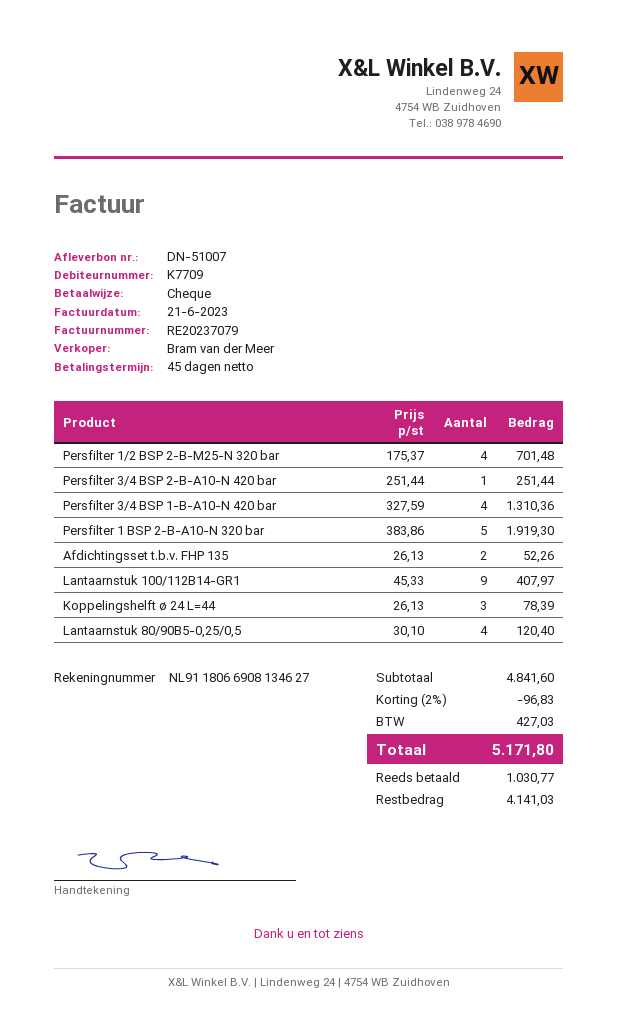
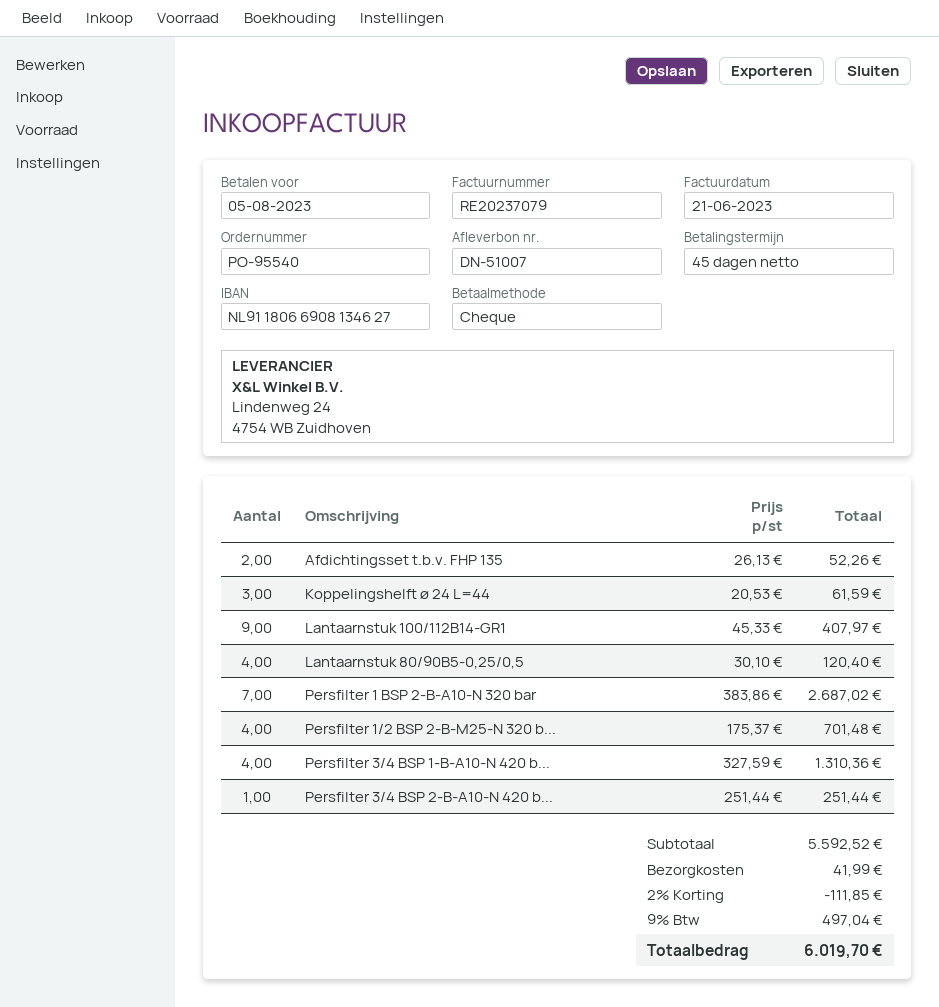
Persfilter 1 BSP 2-B-A10-N 320 bar: 5 x 383.86 = 1919.30 -> 7 x 383.86 = 2687.02
Koppelingshelft ø 24 L=44: 3 x 26.13 = 78.39 -> 3 x 20.53 = 61.59
subtotal: 4841.60 -> 5592.52
discount: 2% = 96.83 -> 2% = 111.85
shipping: none -> 41.99
tax: 427.03 -> 497.04
total: 5171.80 -> 6019.70

